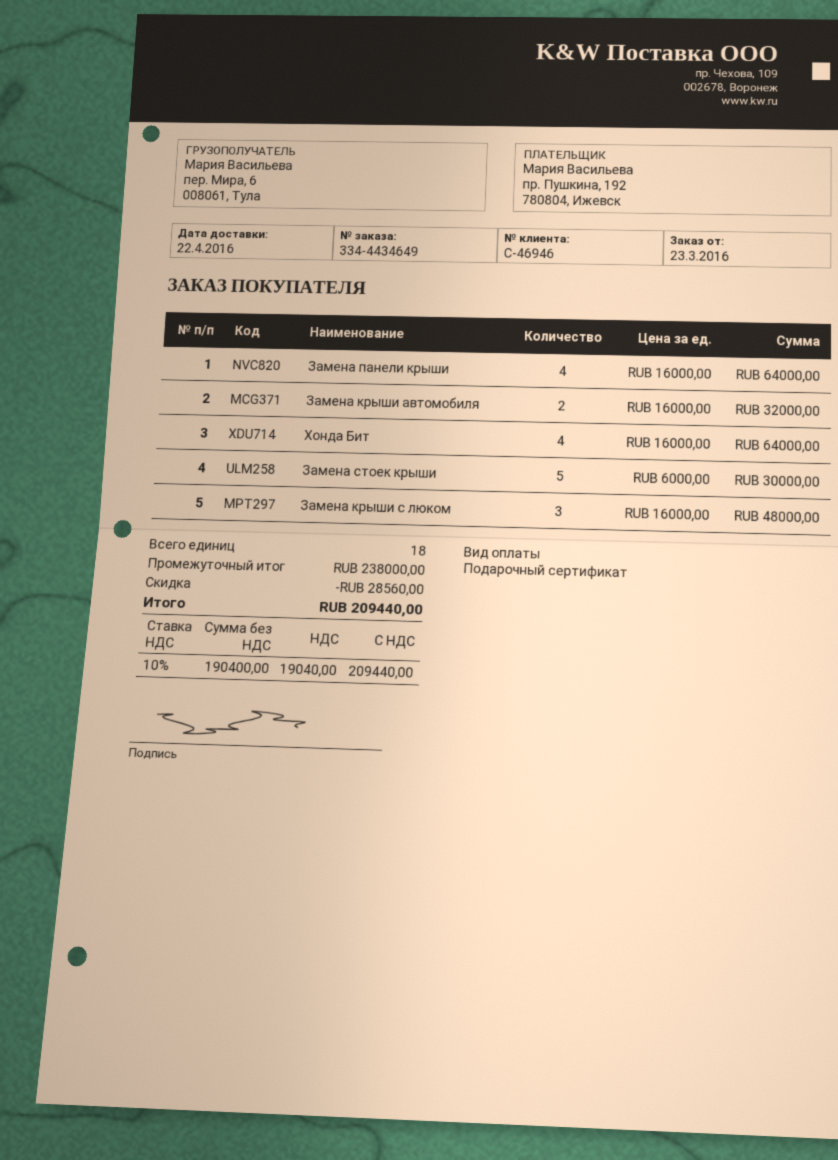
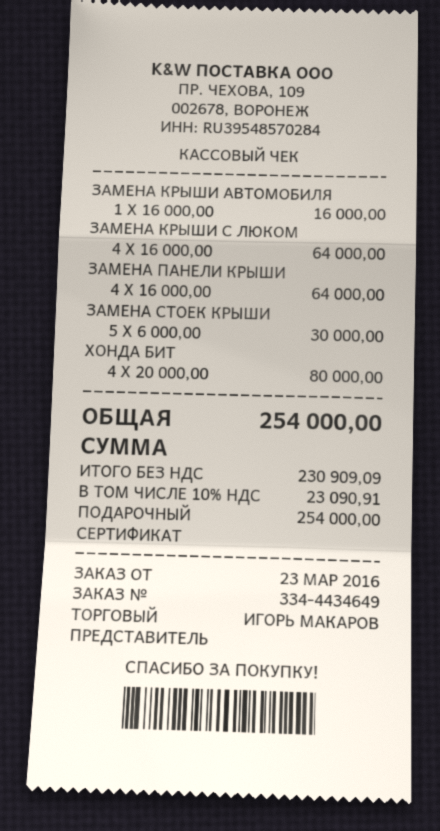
Замена крыши автомобиля: 2 x 16000.00 = 32000.00 -> 1 x 16000.00 = 16000.00
Хонда Бит: 4 x 16000.00 = 64000.00 -> 4 x 20000.00 = 80000.00
Замена крыши с люком: 3 x 16000.00 = 48000.00 -> 4 x 16000.00 = 64000.00
discount: 28560.00 -> none
net: 190400.00 -> 230909.09
tax: 10% = 19040.00 -> 10% = 23090.91
total: 209440.00 -> 254000.00

